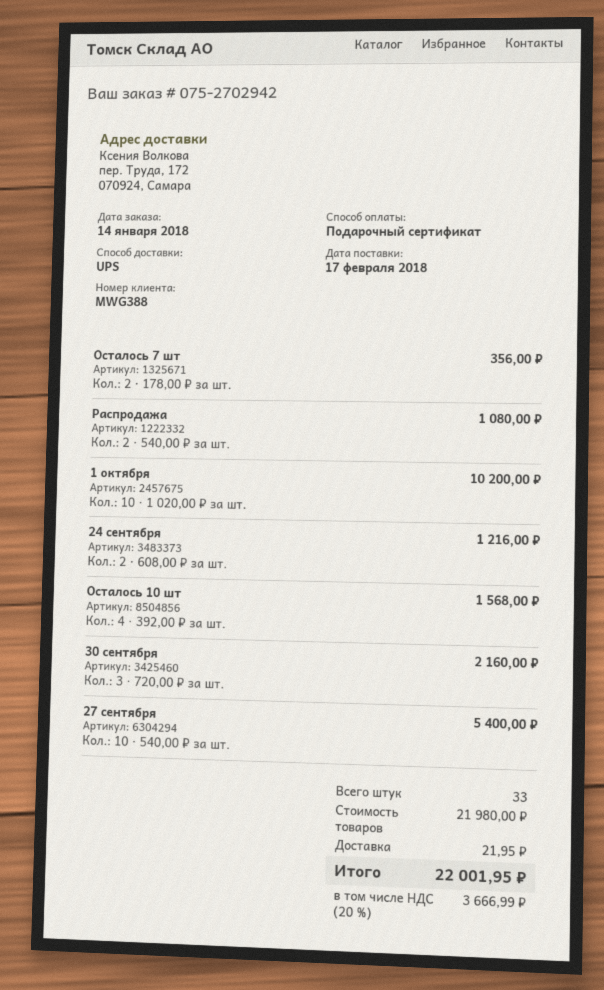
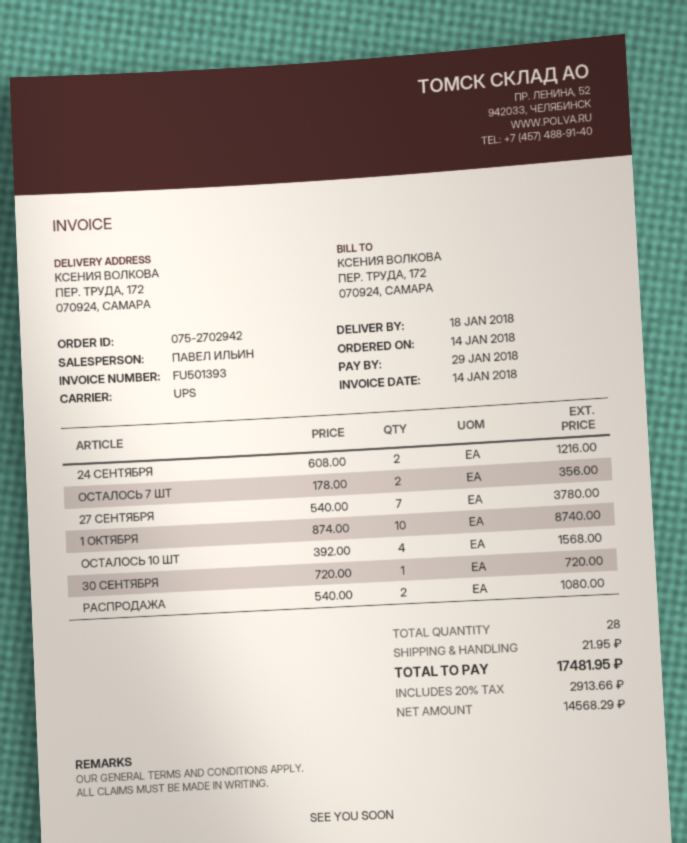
delivery date: 2018-02-17 -> 2018-01-18
1 октября: 10 x 1020.00 = 10200.00 -> 10 x 874.00 = 8740.00
30 сентября: 3 x 720.00 = 2160.00 -> 1 x 720.00 = 720.00
27 сентября: 10 x 540.00 = 5400.00 -> 7 x 540.00 = 3780.00
total quantity: 33 -> 28
tax: 20% = 3666.99 -> 20% = 2913.66
total: 22001.95 -> 17481.95

